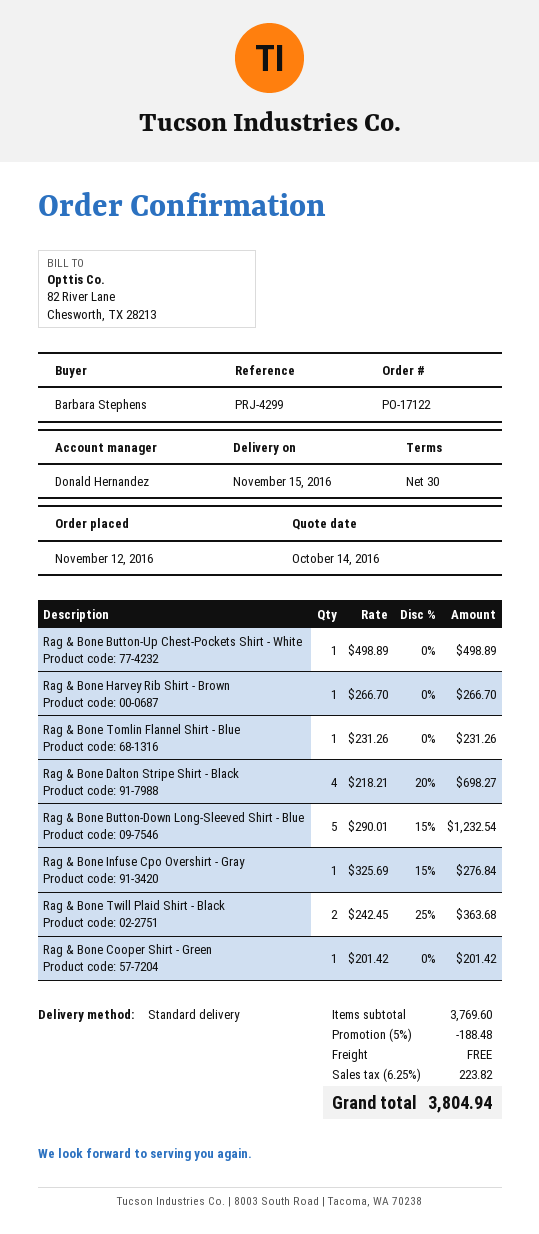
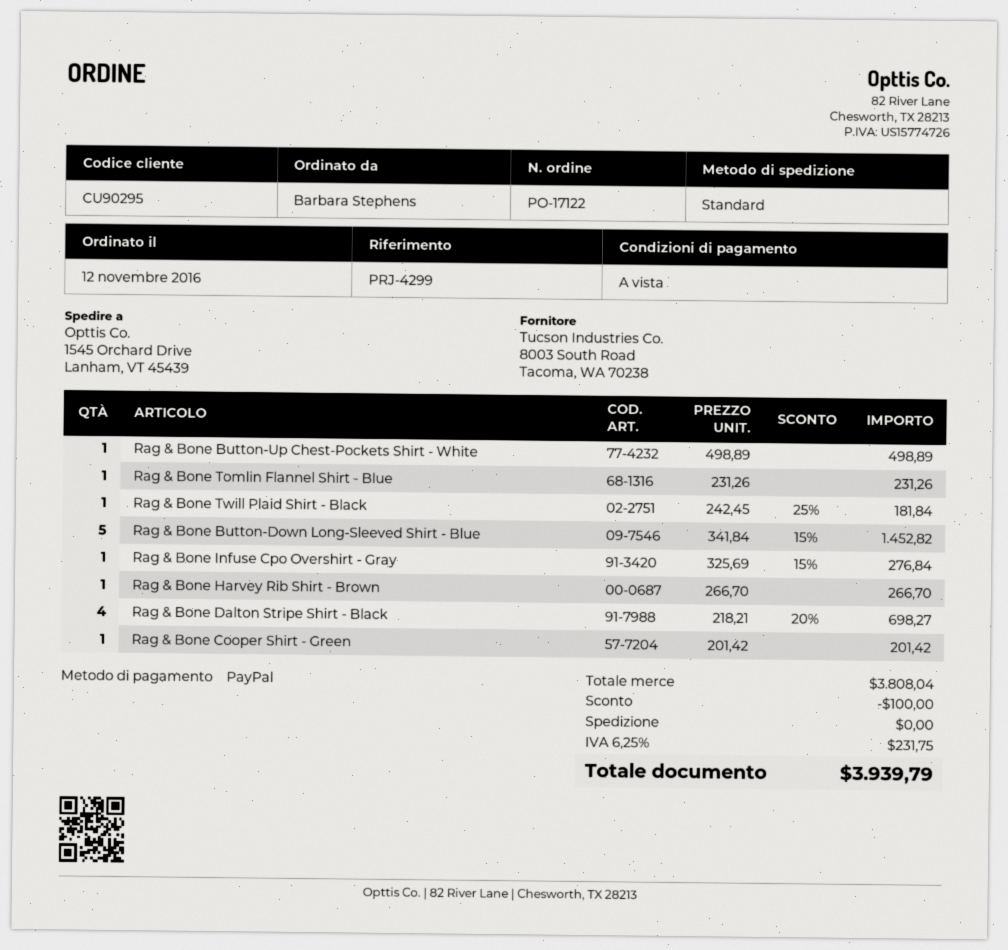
payment terms: 30 days -> on receipt
Rag & Bone Button-Down Long-Sleeved Shirt - Blue: 5 x 290.01 - 15% = 1232.54 -> 5 x 341.84 - 15% = 1452.82
Rag & Bone Twill Plaid Shirt - Black: 2 x 242.45 - 25% = 363.68 -> 1 x 242.45 - 25% = 181.84
subtotal: 3769.60 -> 3808.04
discount: 188.48 -> 100.00
tax: 6.25% = 223.82 -> 6.25% = 231.75
total: 3804.94 -> 3939.79

